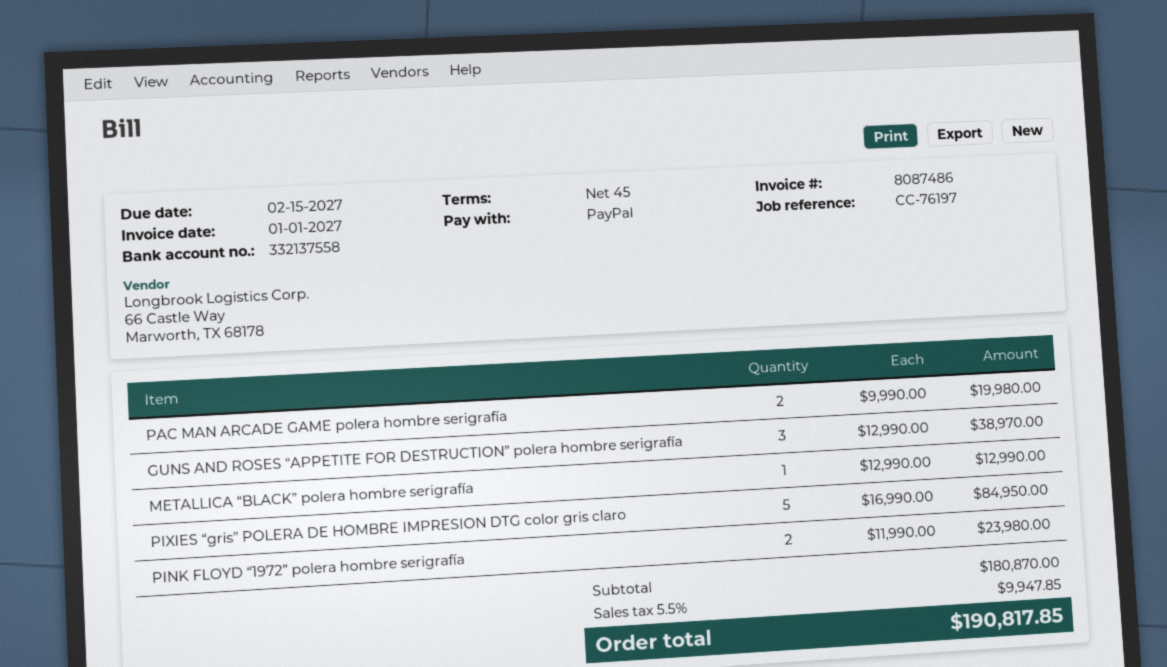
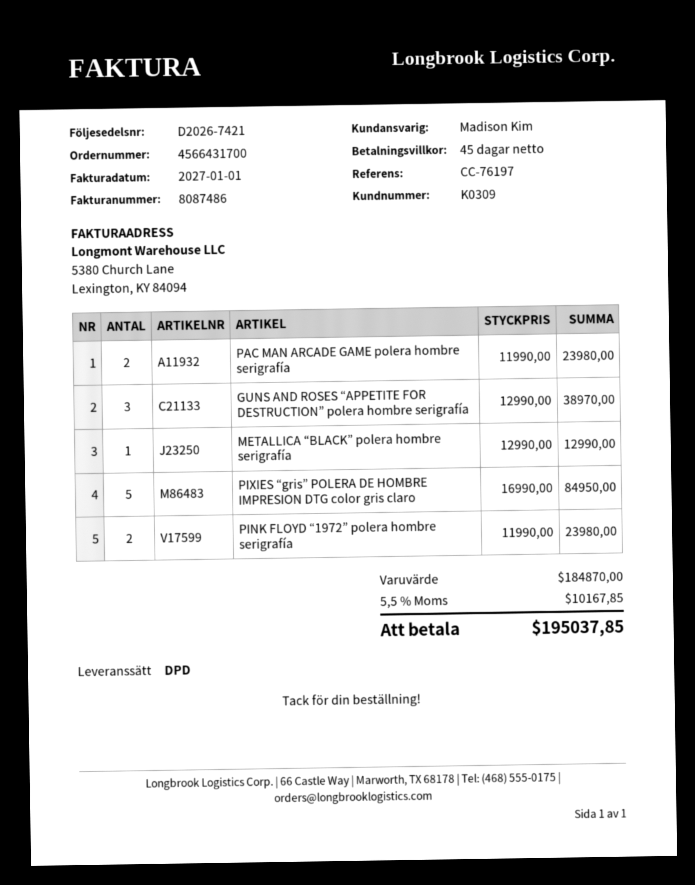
PAC MAN ARCADE GAME polera hombre serigrafía: 2 x 9990.00 = 19980.00 -> 2 x 11990.00 = 23980.00
subtotal: 180870.00 -> 184870.00
tax: 5.5% = 9947.85 -> 5.5% = 10167.85
total: 190817.85 -> 195037.85

